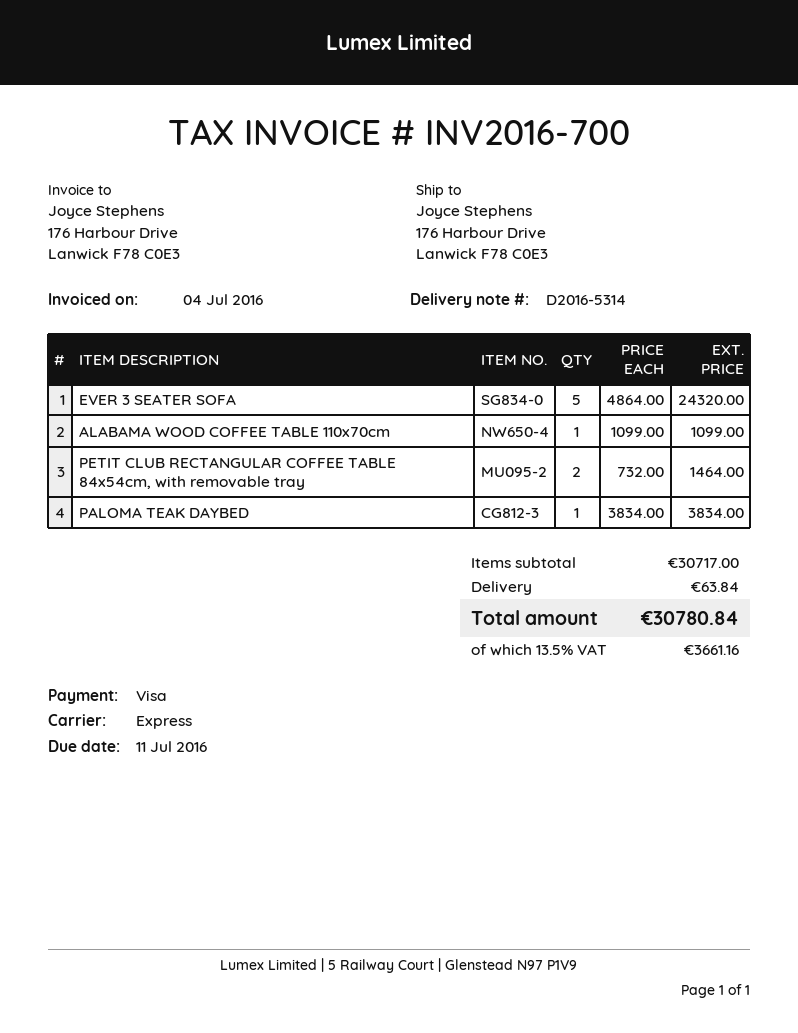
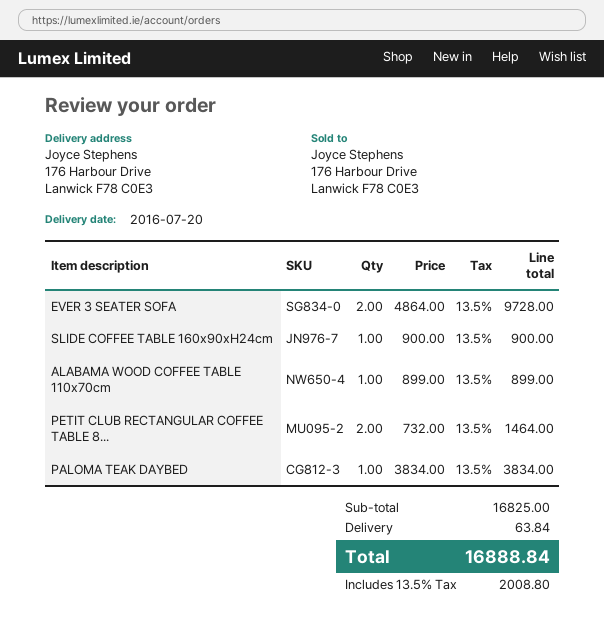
EVER 3 SEATER SOFA: 5 x 4864.00 = 24320.00 -> 2 x 4864.00 = 9728.00
ALABAMA WOOD COFFEE TABLE 110x70cm: 1 x 1099.00 = 1099.00 -> 1 x 899.00 = 899.00
SLIDE COFFEE TABLE 160x90xH24cm: none -> 1 x 900.00 = 900.00
subtotal: 30717.00 -> 16825.00
tax: 13.5% = 3661.16 -> 13.5% = 2008.80
total: 30780.84 -> 16888.84

